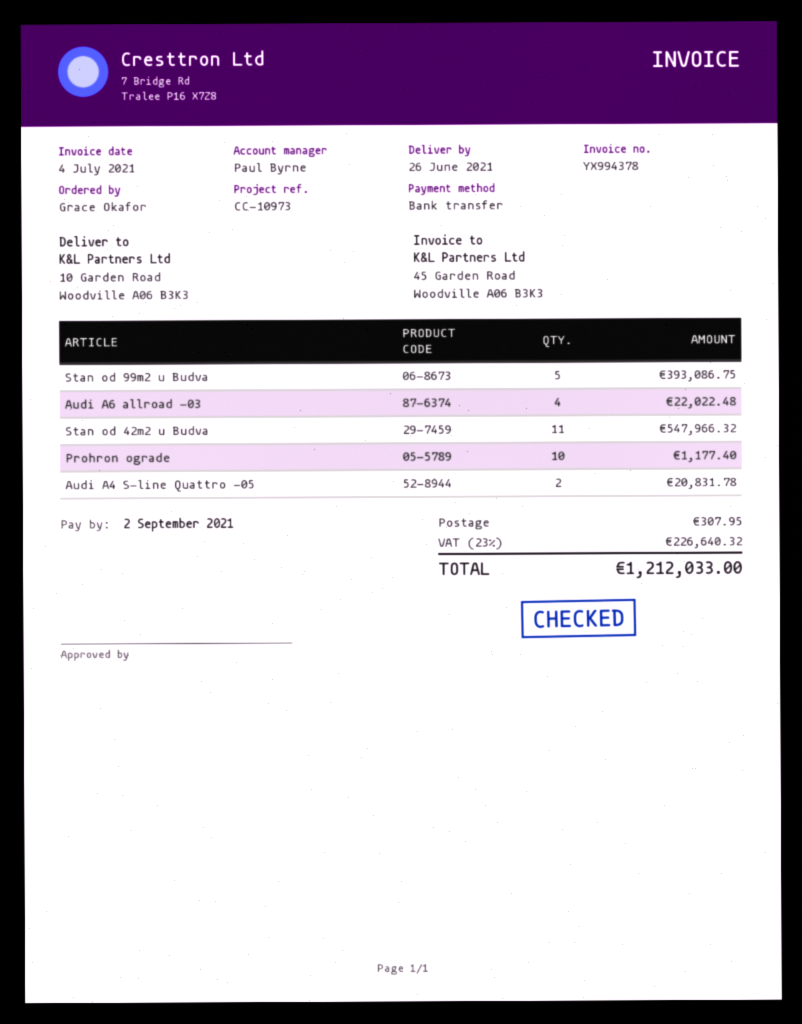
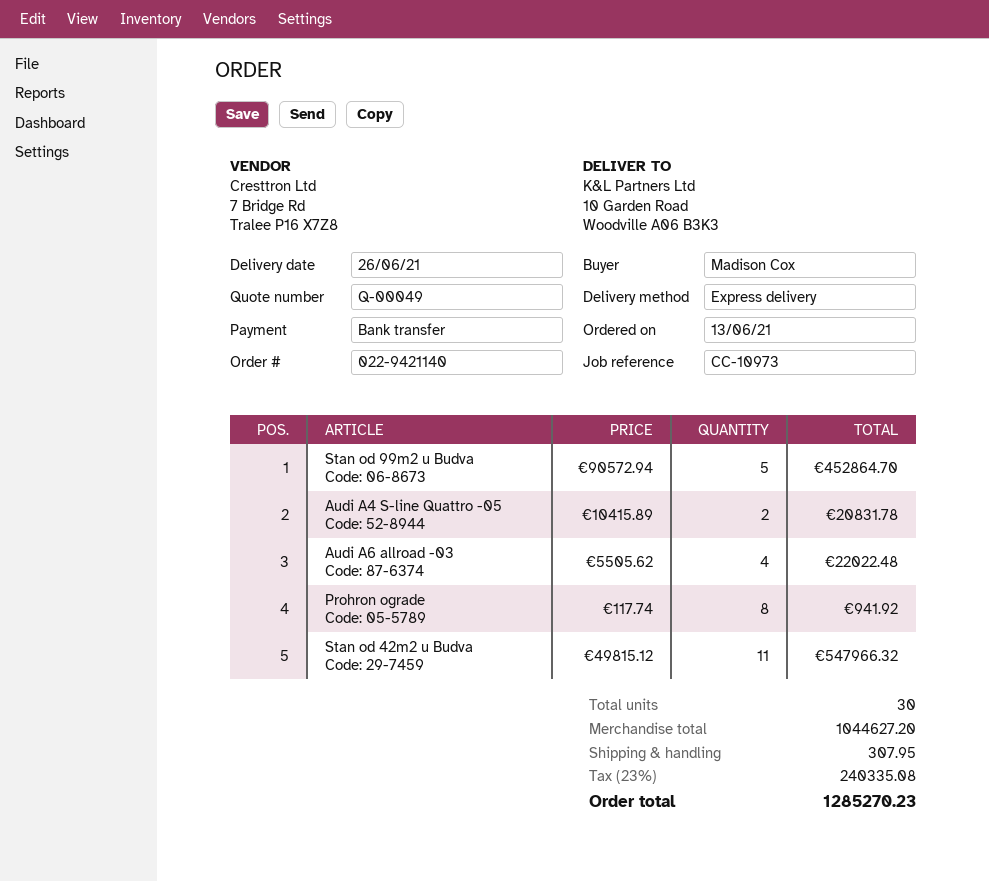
ordered by: Grace Okafor -> Madison Cox
Stan od 99m2 u Budva: 5 for 393086.75 -> 5 for 452864.70
Prohron ograde: 10 for 1177.40 -> 8 for 941.92
tax: 23% = 226640.32 -> 23% = 240335.08
total: 1212033.00 -> 1285270.23

